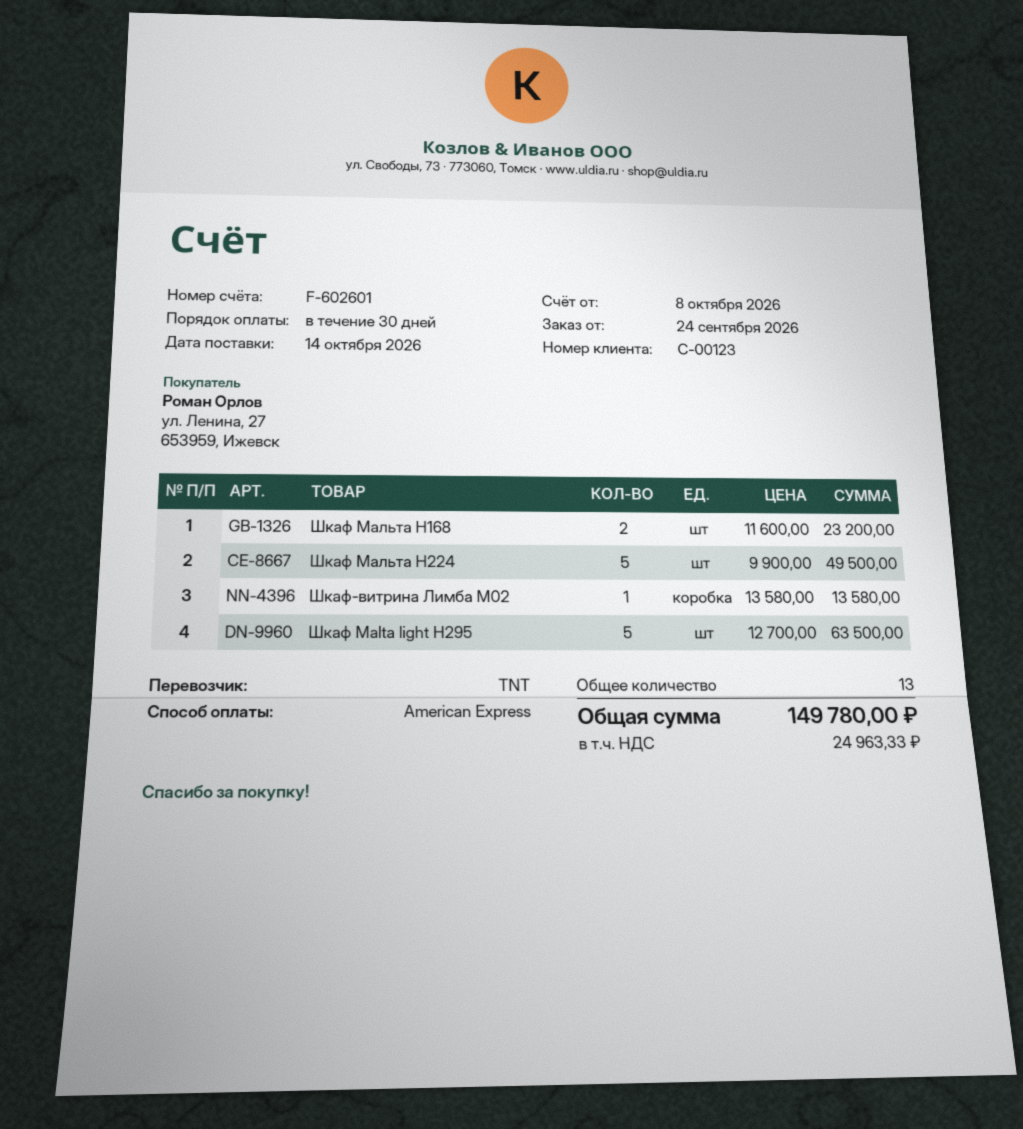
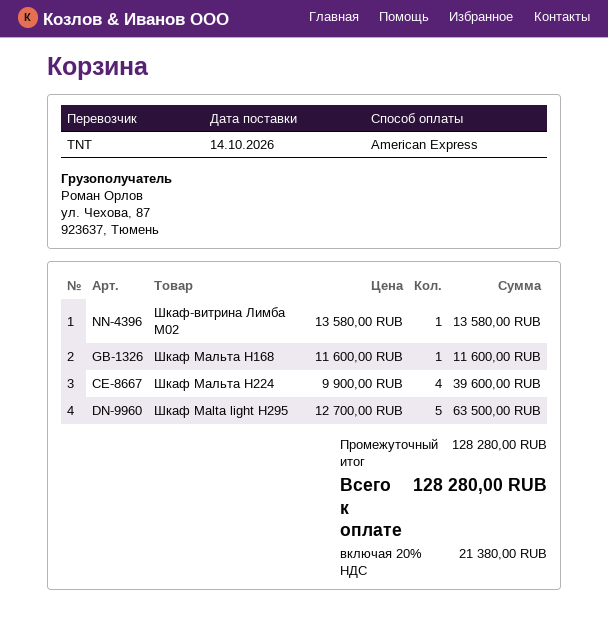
Шкаф Мальта H168: 2 x 11600.00 = 23200.00 -> 1 x 11600.00 = 11600.00
Шкаф Мальта H224: 5 x 9900.00 = 49500.00 -> 4 x 9900.00 = 39600.00
tax: 24963.33 -> 21380.00
total: 149780.00 -> 128280.00

